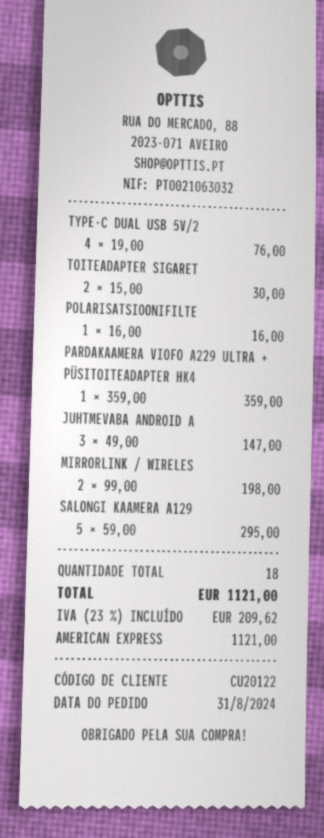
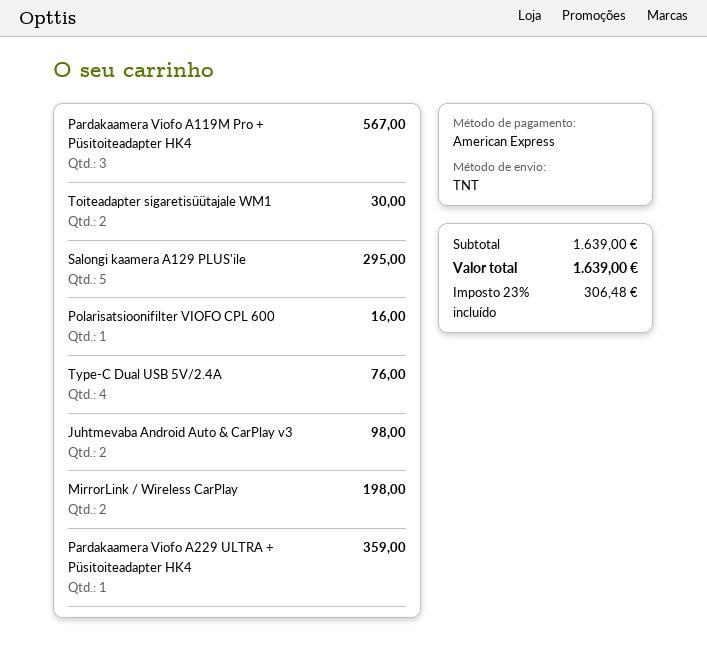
JUHTMEVABA ANDROID A: 3 for 147.00 -> 2 for 98.00
Pardakaamera Viofo A119M Pro + Püsitoiteadapter HK4: none -> 3 for 567.00
tax: 23% = 209.62 -> 23% = 306.48
total: 1121.00 -> 1639.00

